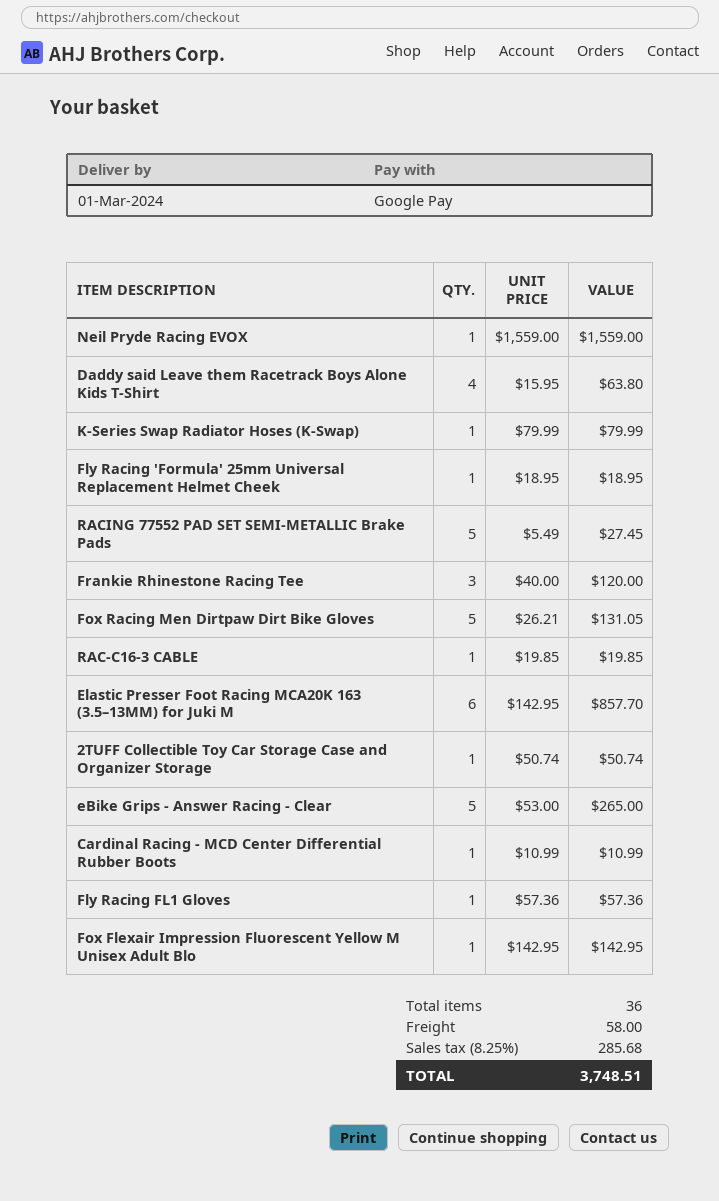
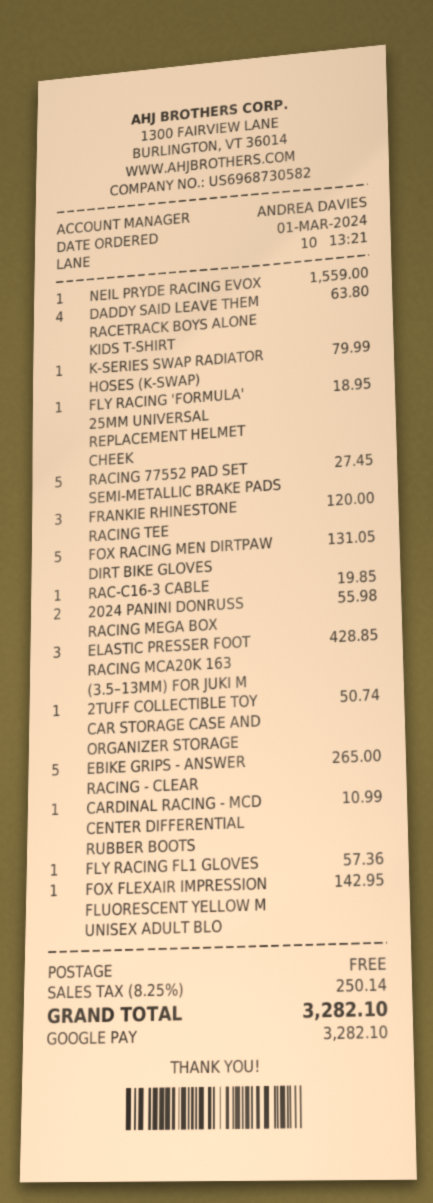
Elastic Presser Foot Racing MCA20K 163 (3.5–13MM) for Juki M: 6 for 857.70 -> 3 for 428.85
2024 PANINI DONRUSS RACING MEGA BOX: none -> 2 for 55.98
shipping: 58.00 -> 0.00
tax: 8.25% = 285.68 -> 8.25% = 250.14
total: 3748.51 -> 3282.10

